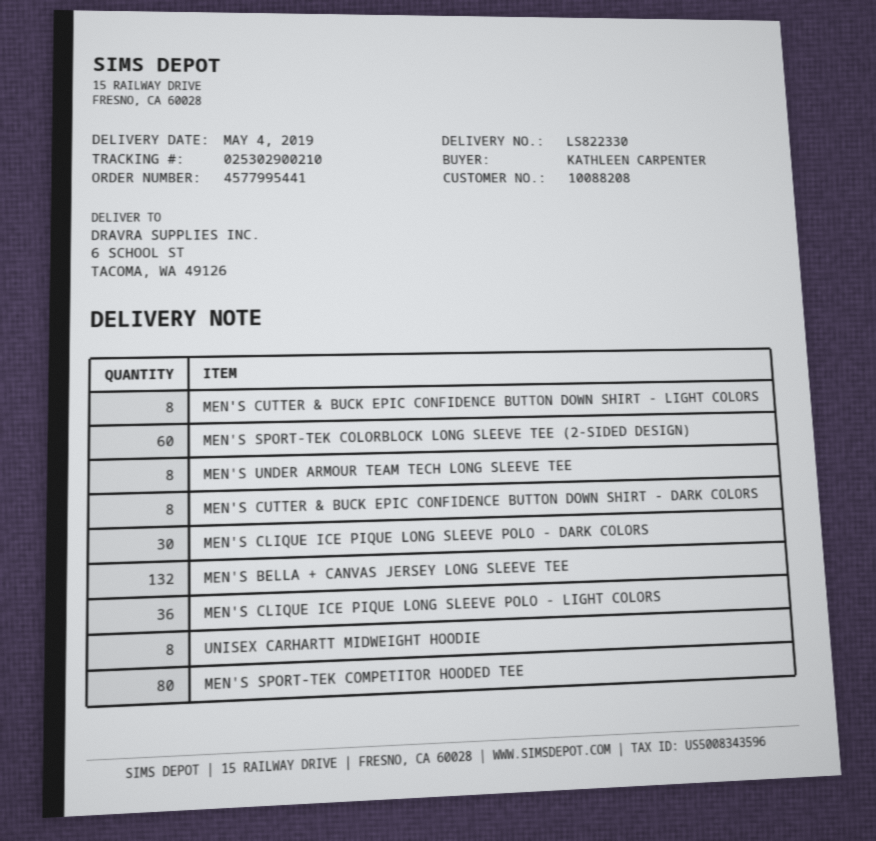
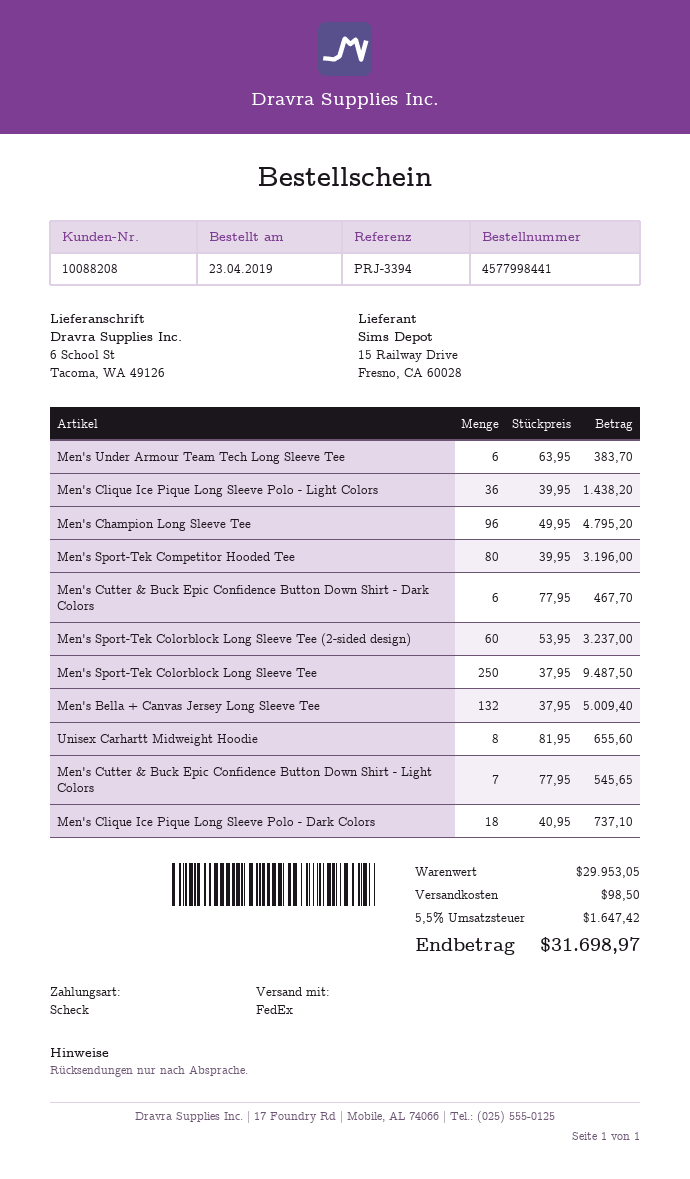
order number: 4577995441 -> 4577998441
MEN'S CUTTER & BUCK EPIC CONFIDENCE BUTTON DOWN SHIRT - LIGHT COLORS: 8 -> 7
MEN'S UNDER ARMOUR TEAM TECH LONG SLEEVE TEE: 8 -> 6
MEN'S CUTTER & BUCK EPIC CONFIDENCE BUTTON DOWN SHIRT - DARK COLORS: 8 -> 6
MEN'S CLIQUE ICE PIQUE LONG SLEEVE POLO - DARK COLORS: 30 -> 18
Men's Champion Long Sleeve Tee: none -> 96
Men's Sport-Tek Colorblock Long Sleeve Tee: none -> 250

